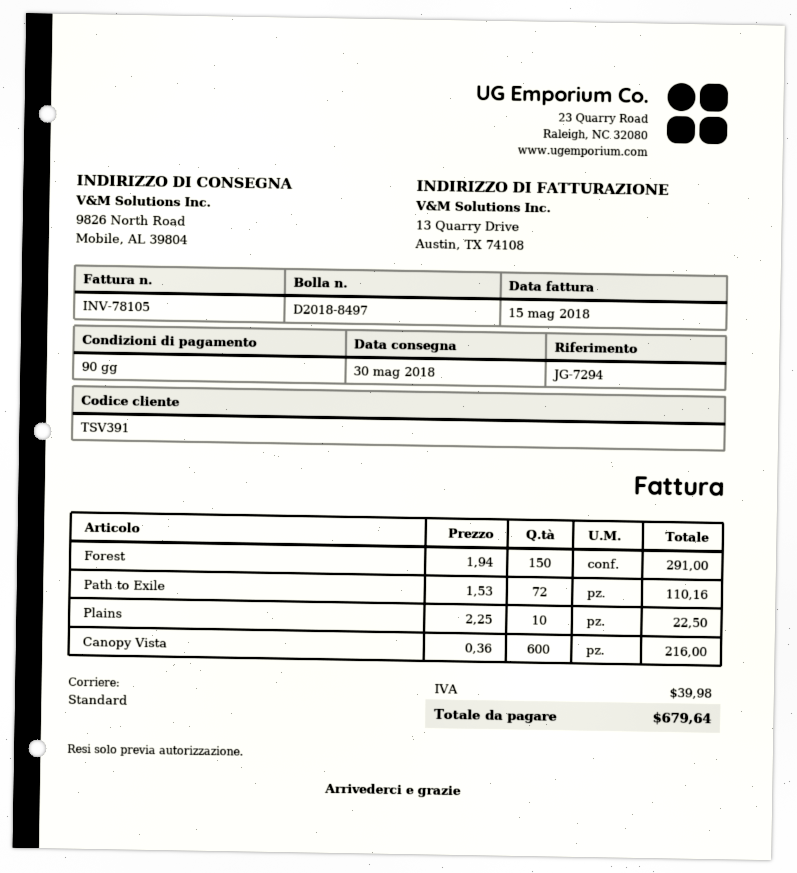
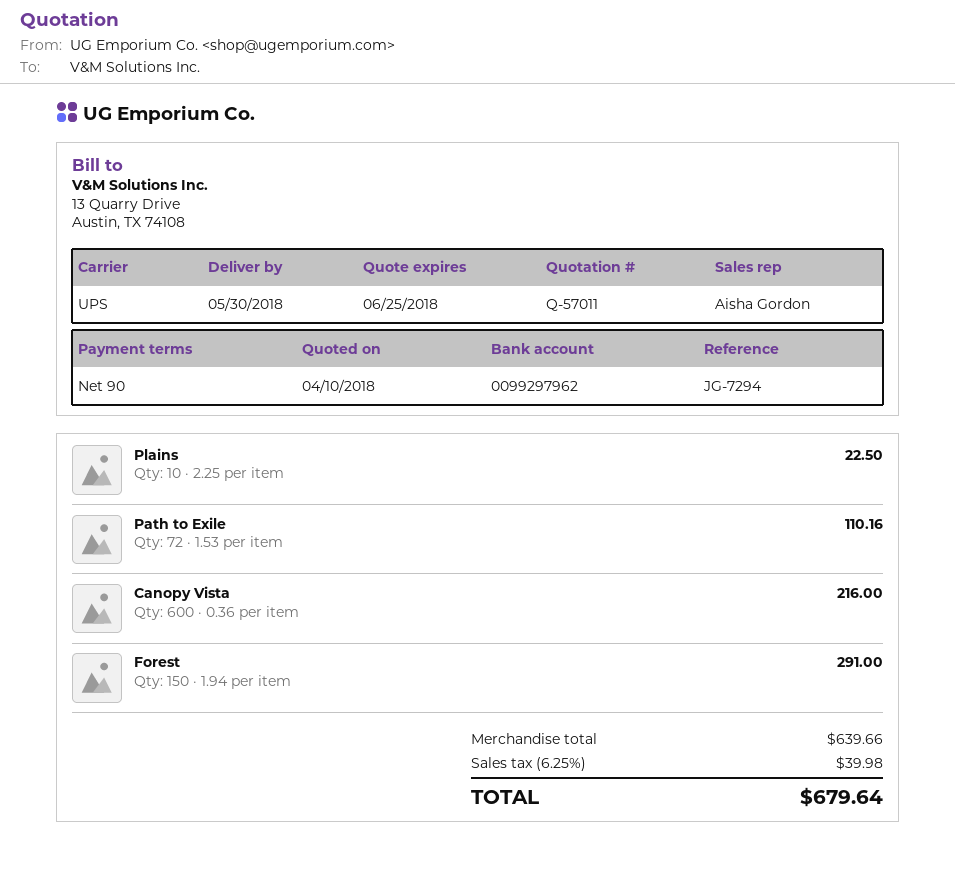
shipping method: standard -> UPS

